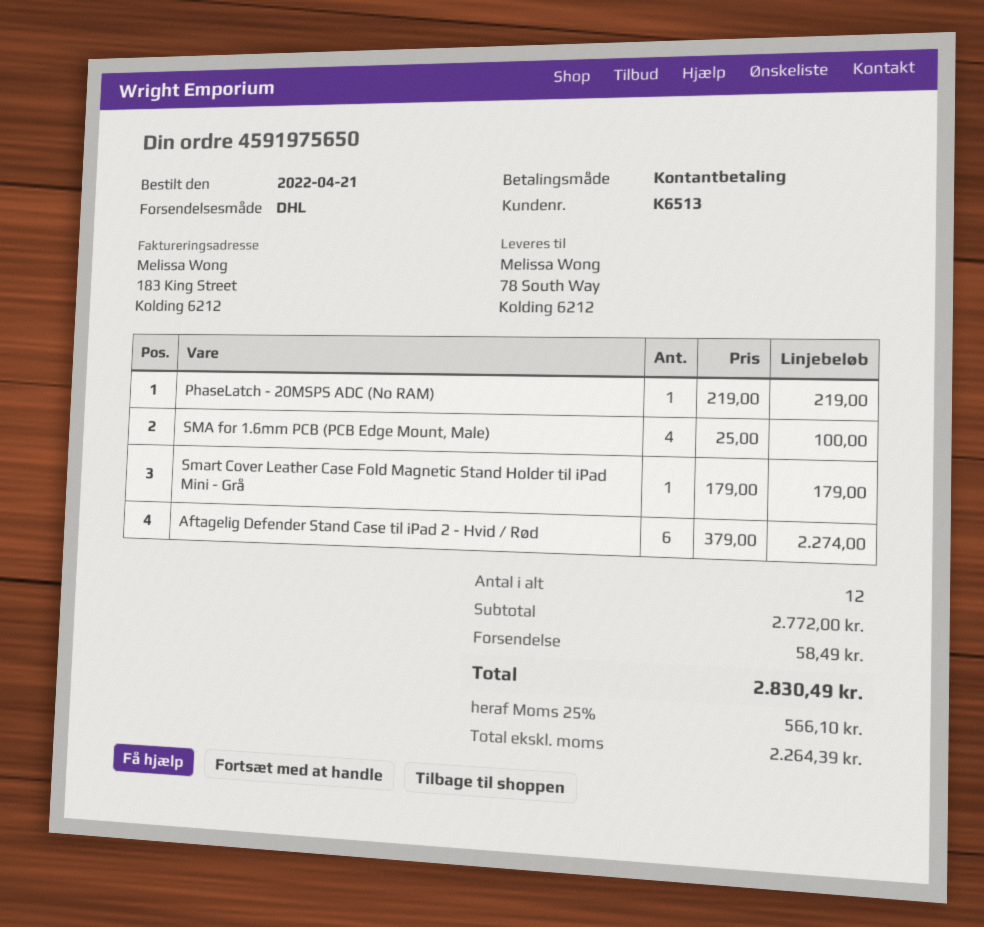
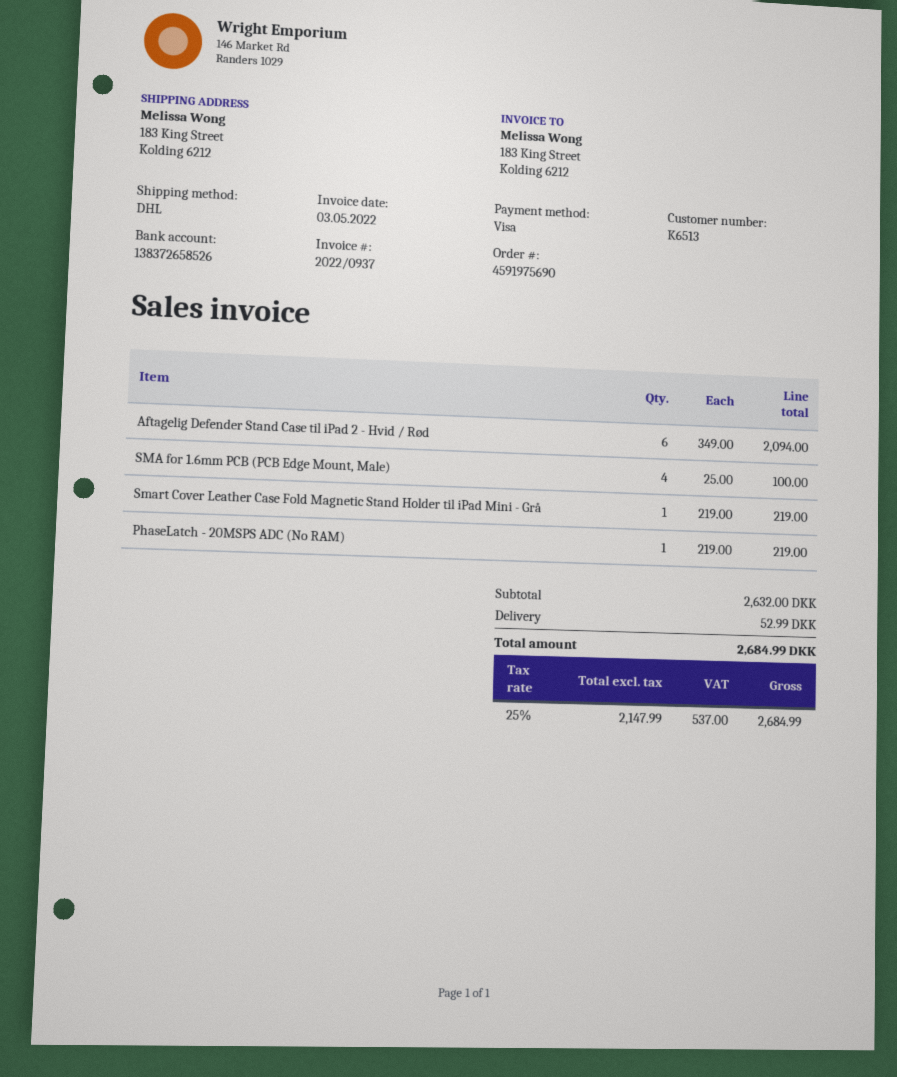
order number: 4591975650 -> 4591975690
payment method: cash -> Visa
ship to: 78 South Way, Kolding 6212 -> 183 King Street, Kolding 6212
Smart Cover Leather Case Fold Magnetic Stand Holder til iPad Mini - Grå: 1 x 179.00 = 179.00 -> 1 x 219.00 = 219.00
Aftagelig Defender Stand Case til iPad 2 - Hvid / Rød: 6 x 379.00 = 2274.00 -> 6 x 349.00 = 2094.00
subtotal: 2772.00 -> 2632.00
shipping: 58.49 -> 52.99
net: 2264.39 -> 2147.99
tax: 25% = 566.10 -> 25% = 537.00
total: 2830.49 -> 2684.99

